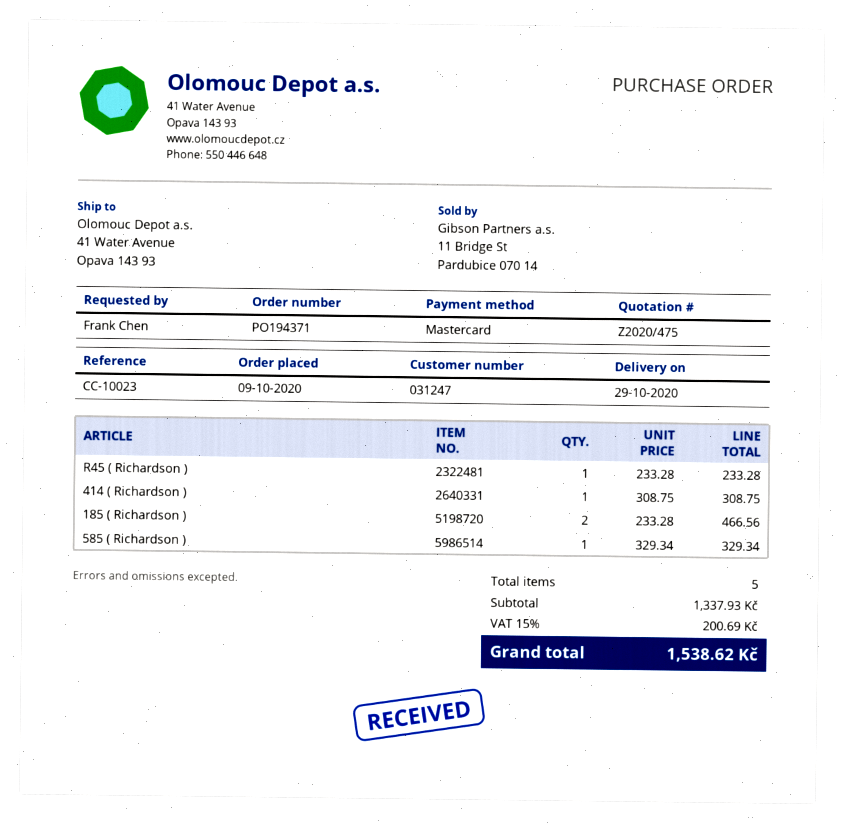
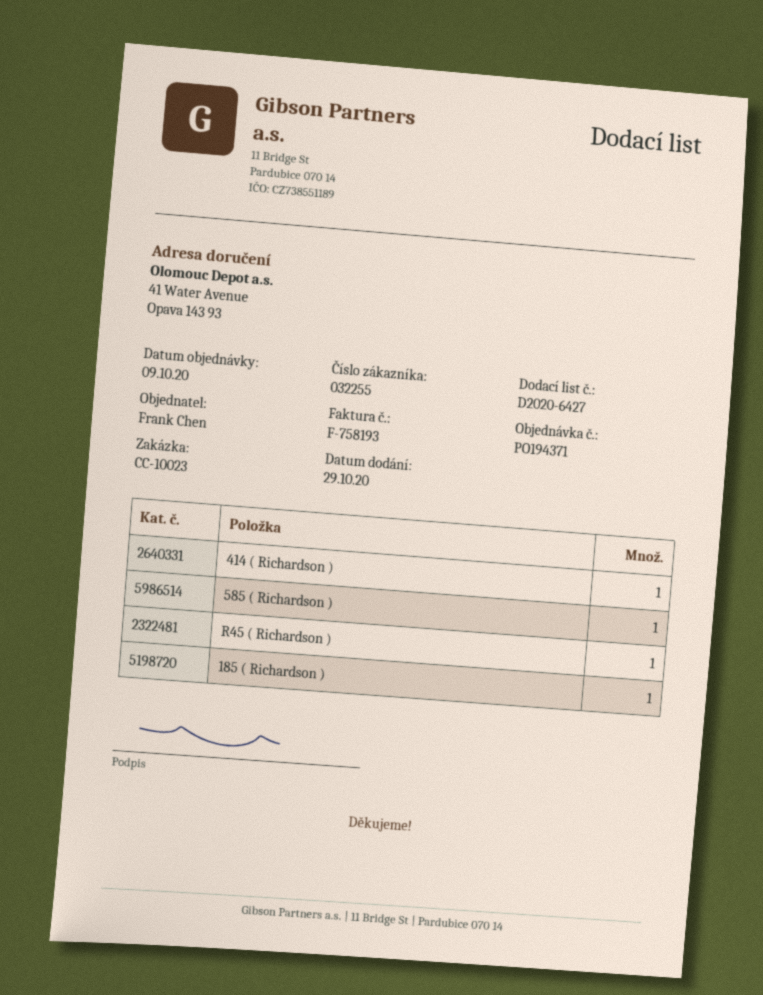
customer number: 031247 -> 032255
185 ( Richardson ): 2 -> 1

